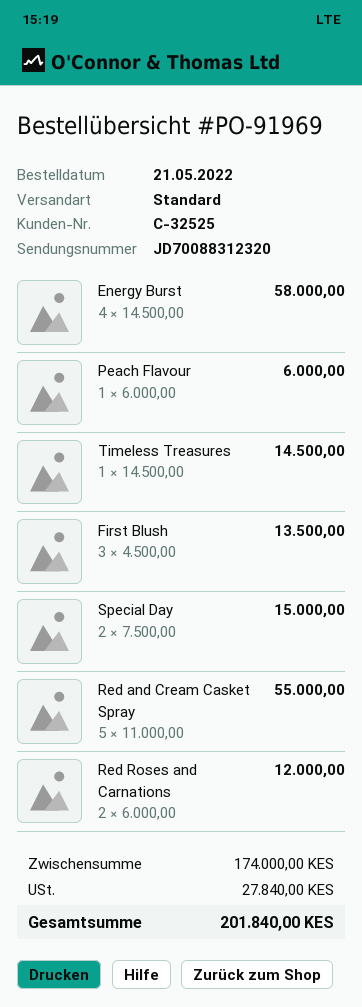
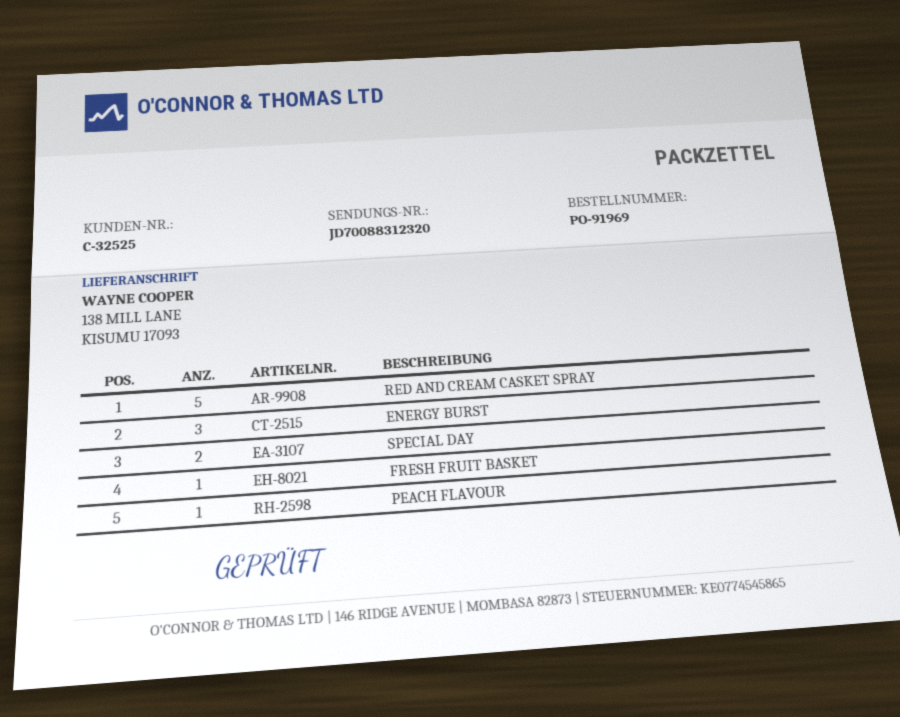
Energy Burst: 4 -> 3
Timeless Treasures: 1 -> none
First Blush: 3 -> none
Red Roses and Carnations: 2 -> none
FRESH FRUIT BASKET: none -> 1

